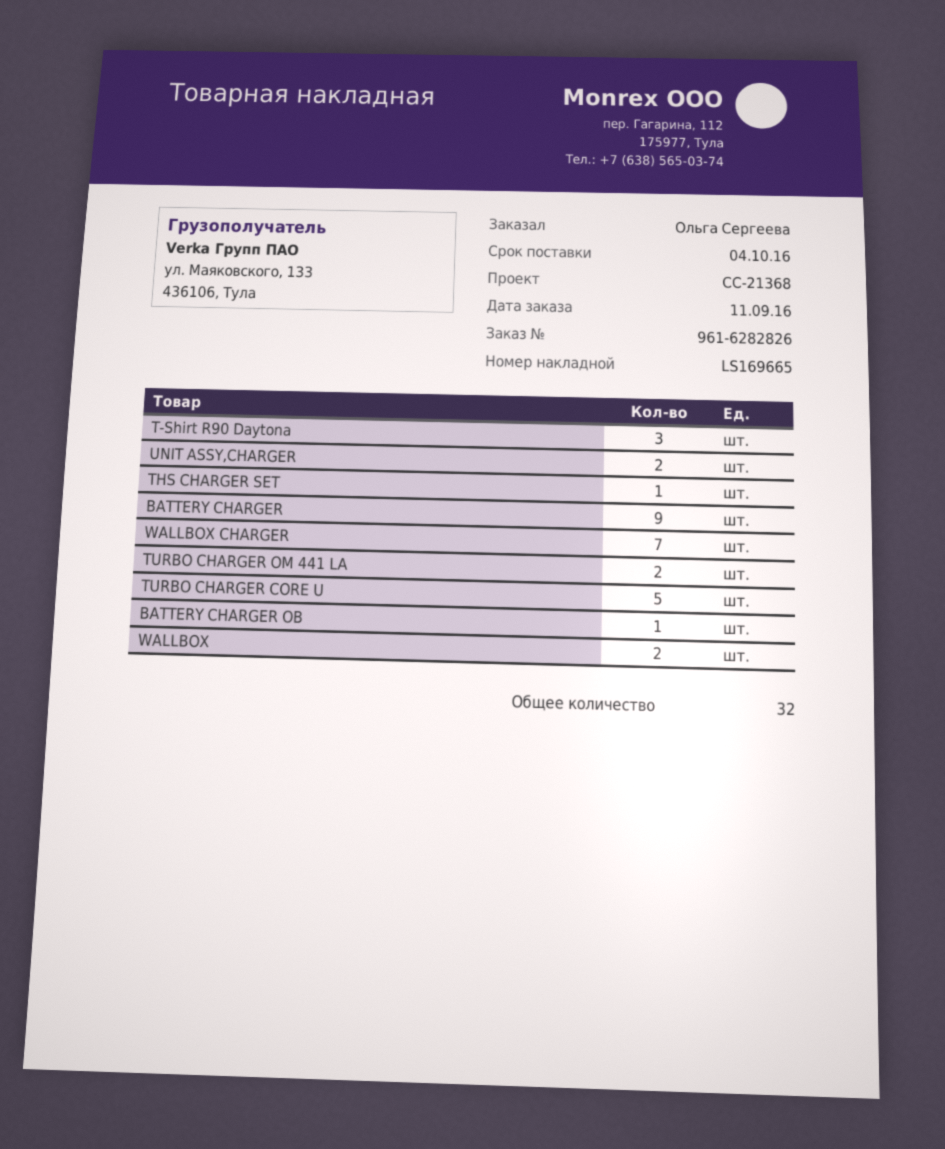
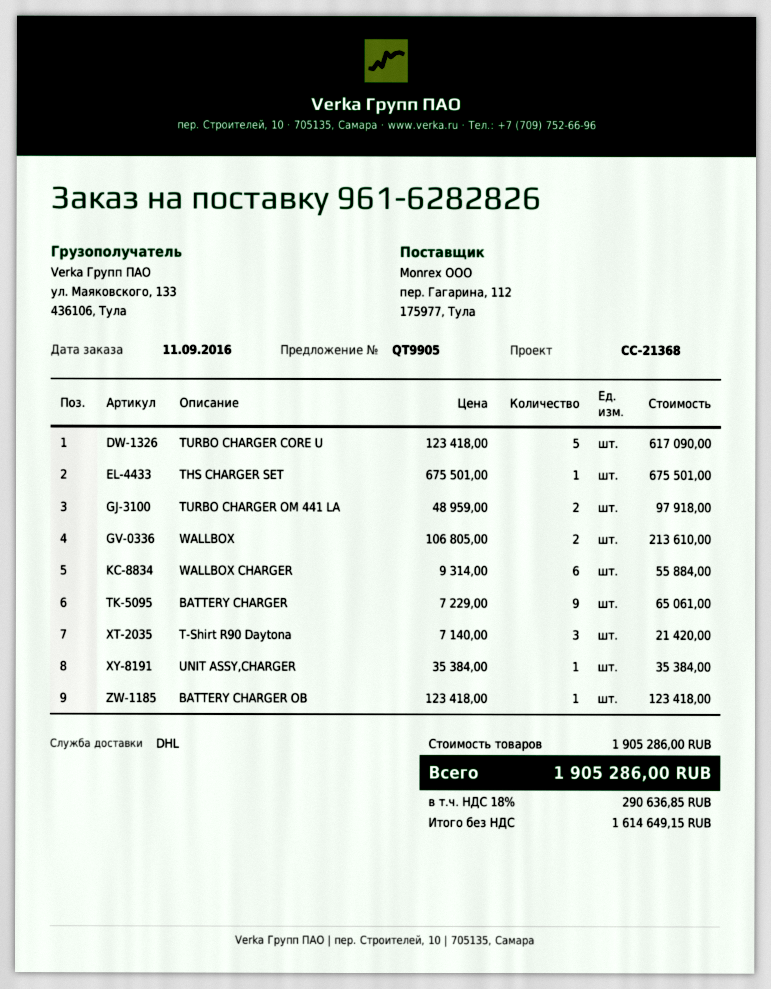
UNIT ASSY,CHARGER: 2 -> 1
WALLBOX CHARGER: 7 -> 6

